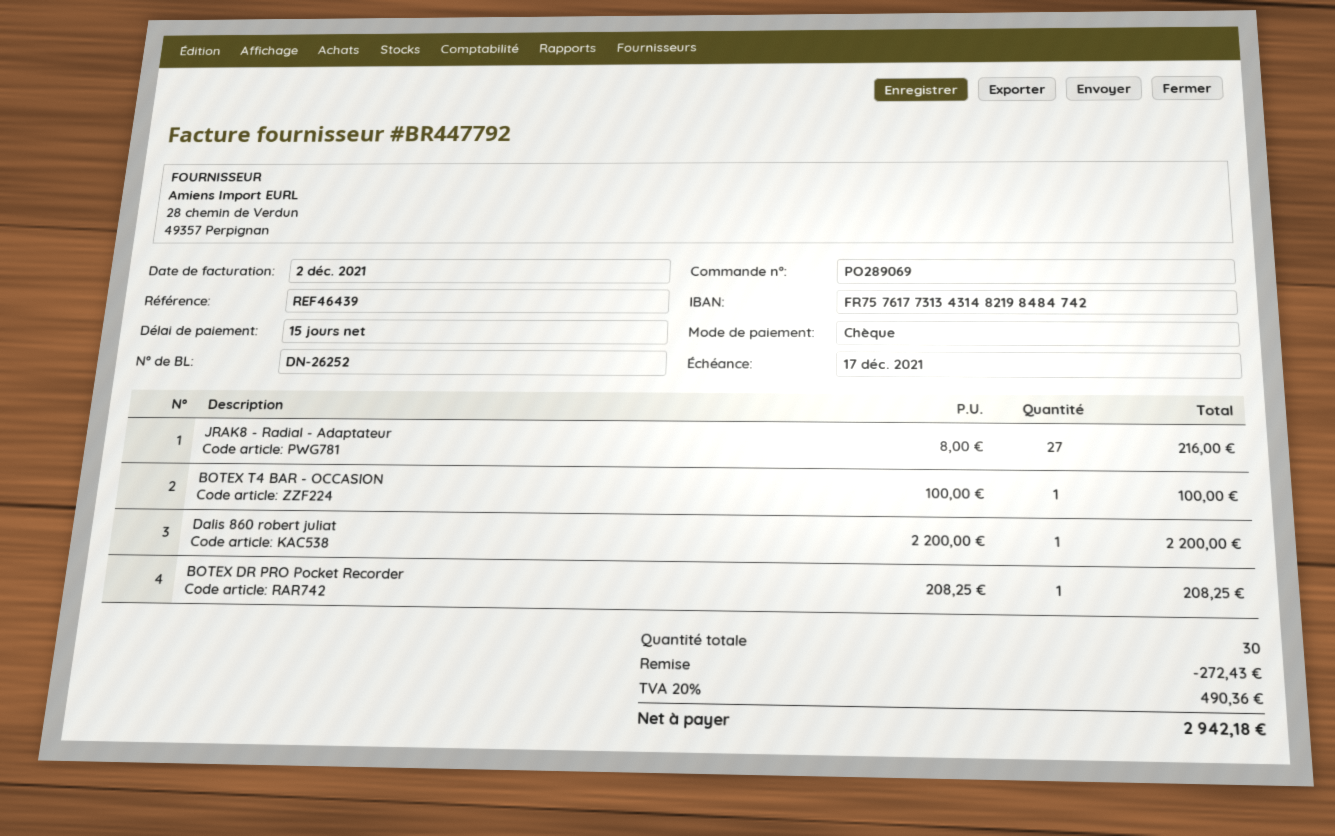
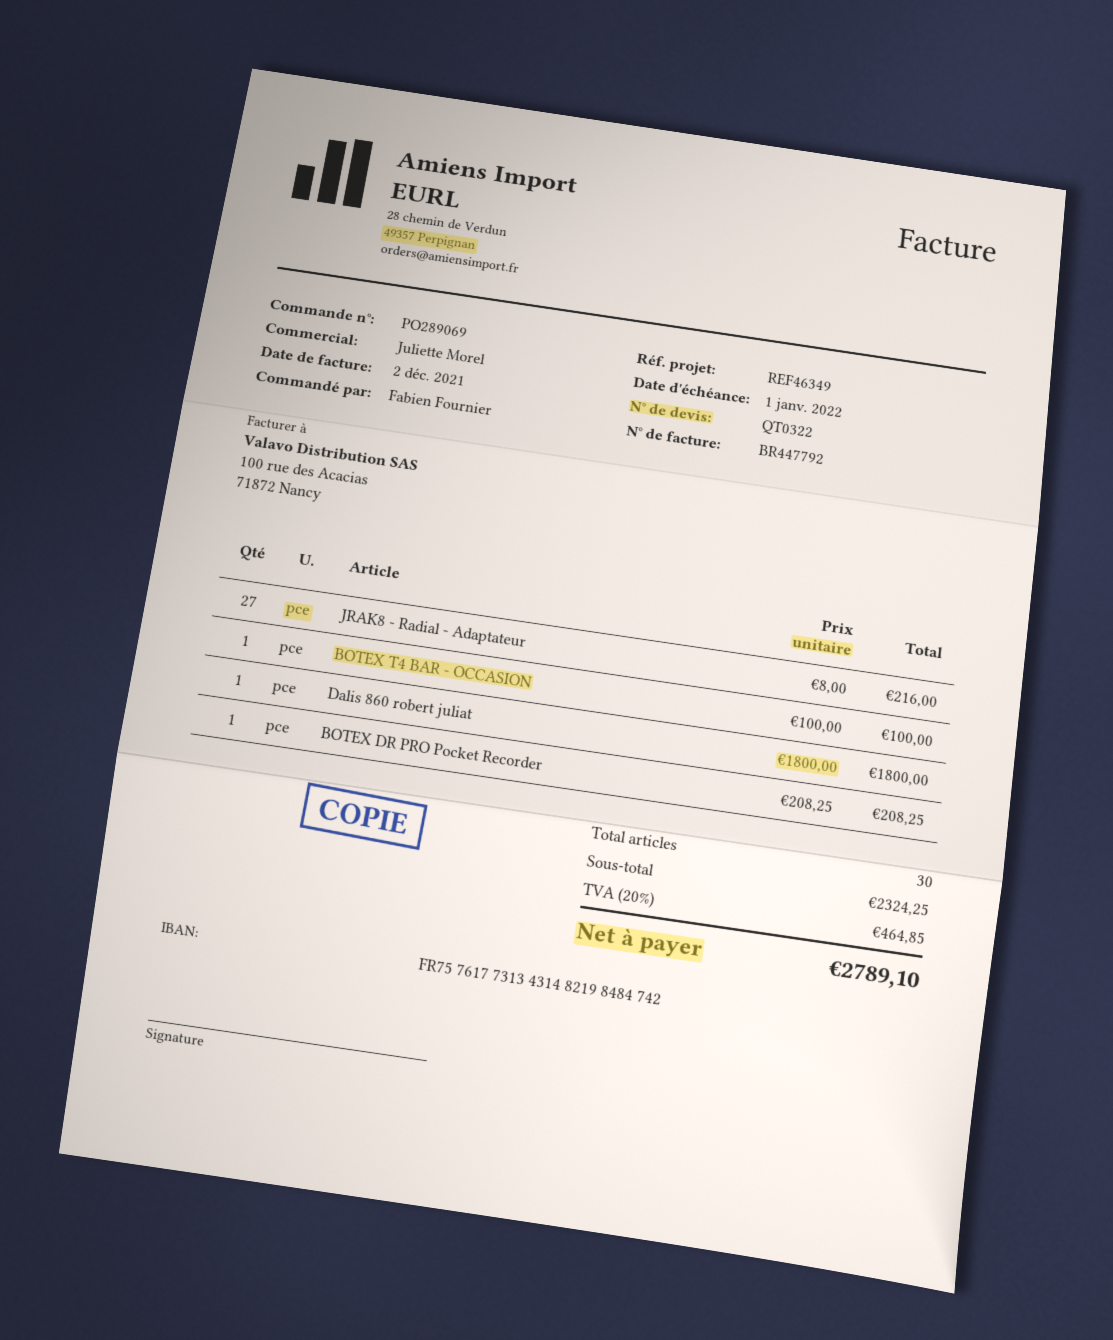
due date: 2021-12-17 -> 2022-01-01
reference: REF46439 -> REF46349
Dalis 860 robert juliat: 1 x 2200.00 = 2200.00 -> 1 x 1800.00 = 1800.00
discount: 272.43 -> none
tax: 20% = 490.36 -> 20% = 464.85
total: 2942.18 -> 2789.10

